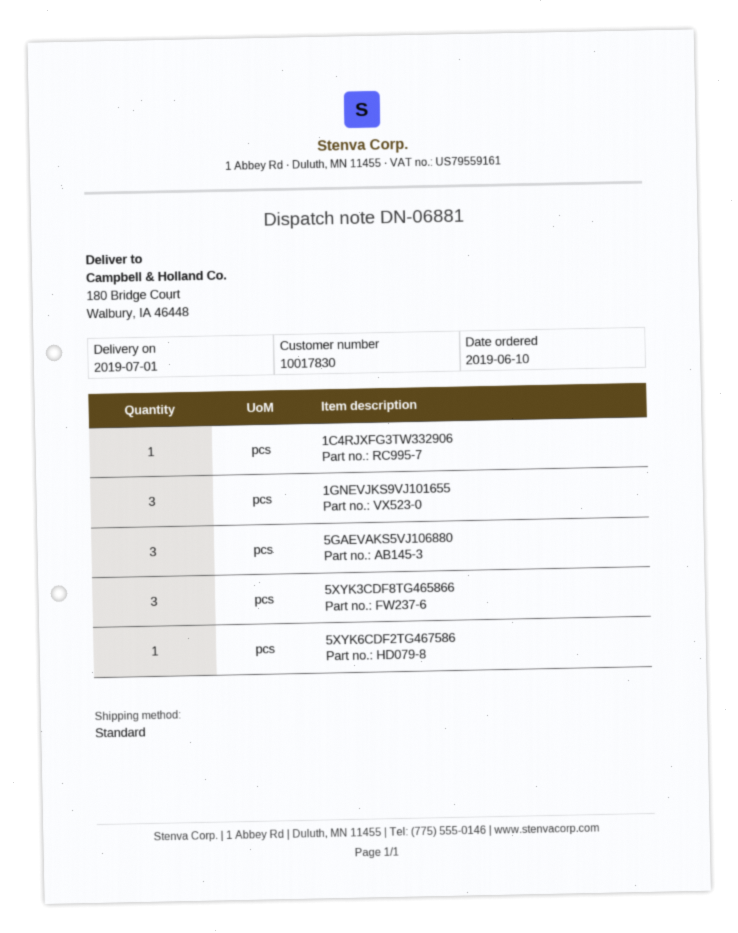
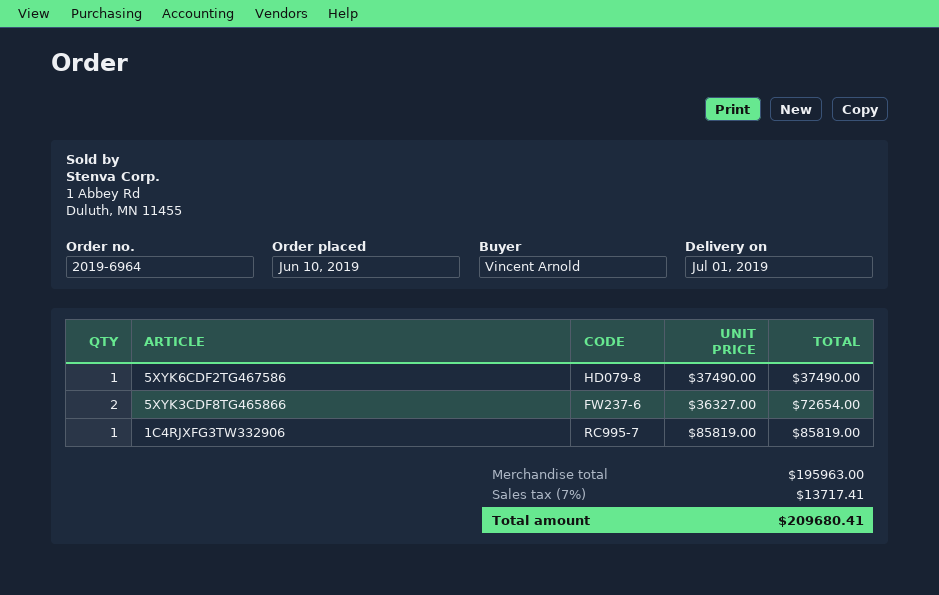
1GNEVJKS9VJ101655: 3 -> none
5GAEVAKS5VJ106880: 3 -> none
5XYK3CDF8TG465866: 3 -> 2

